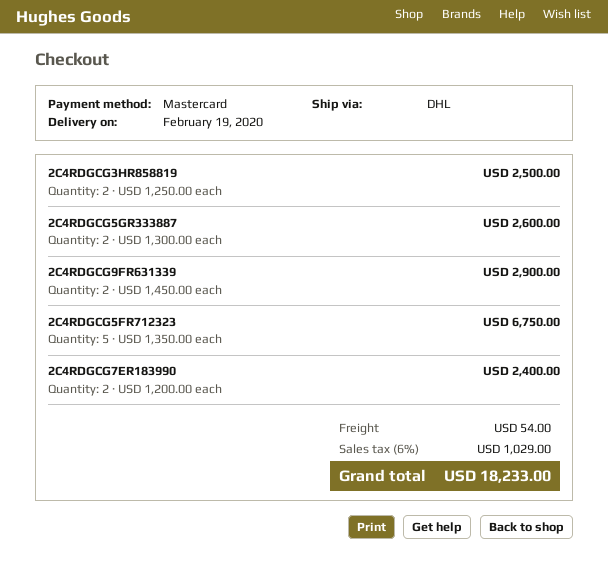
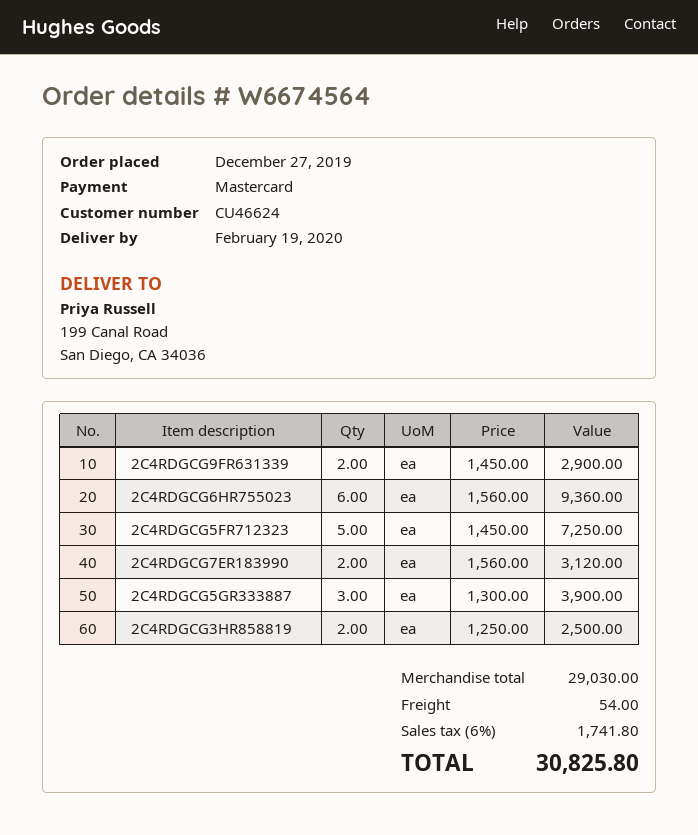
2C4RDGCG5GR333887: 2 x 1300.00 = 2600.00 -> 3 x 1300.00 = 3900.00
2C4RDGCG5FR712323: 5 x 1350.00 = 6750.00 -> 5 x 1450.00 = 7250.00
2C4RDGCG7ER183990: 2 x 1200.00 = 2400.00 -> 2 x 1560.00 = 3120.00
2C4RDGCG6HR755023: none -> 6 x 1560.00 = 9360.00
tax: 6% = 1029.00 -> 6% = 1741.80
total: 18233.00 -> 30825.80

